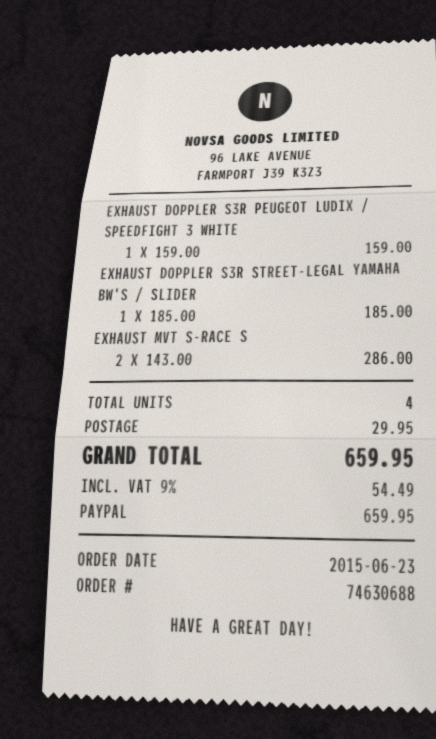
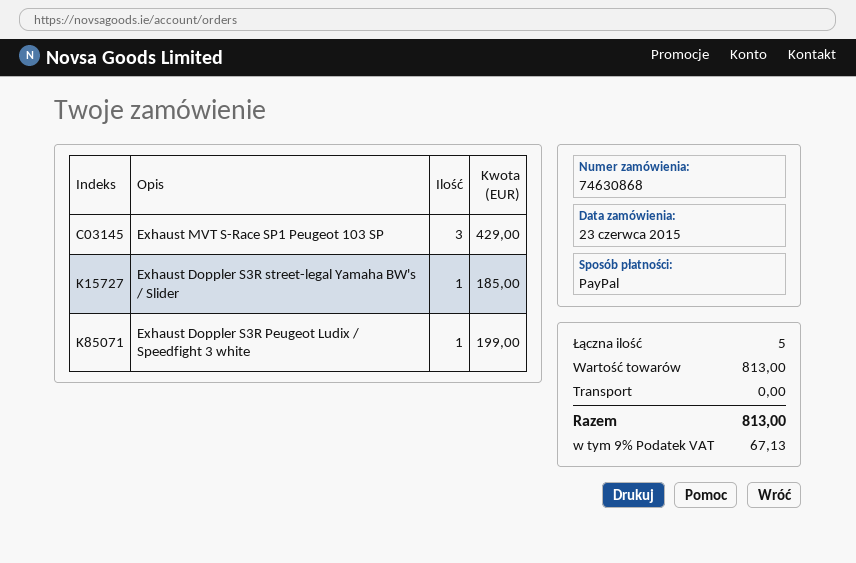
order number: 74630688 -> 74630868
EXHAUST DOPPLER S3R PEUGEOT LUDIX / SPEEDFIGHT 3 WHITE: 1 for 159.00 -> 1 for 199.00
EXHAUST MVT S-RACE S: 2 for 286.00 -> 3 for 429.00
total quantity: 4 -> 5
shipping: 29.95 -> 0.00
tax: 9% = 54.49 -> 9% = 67.13
total: 659.95 -> 813.00

